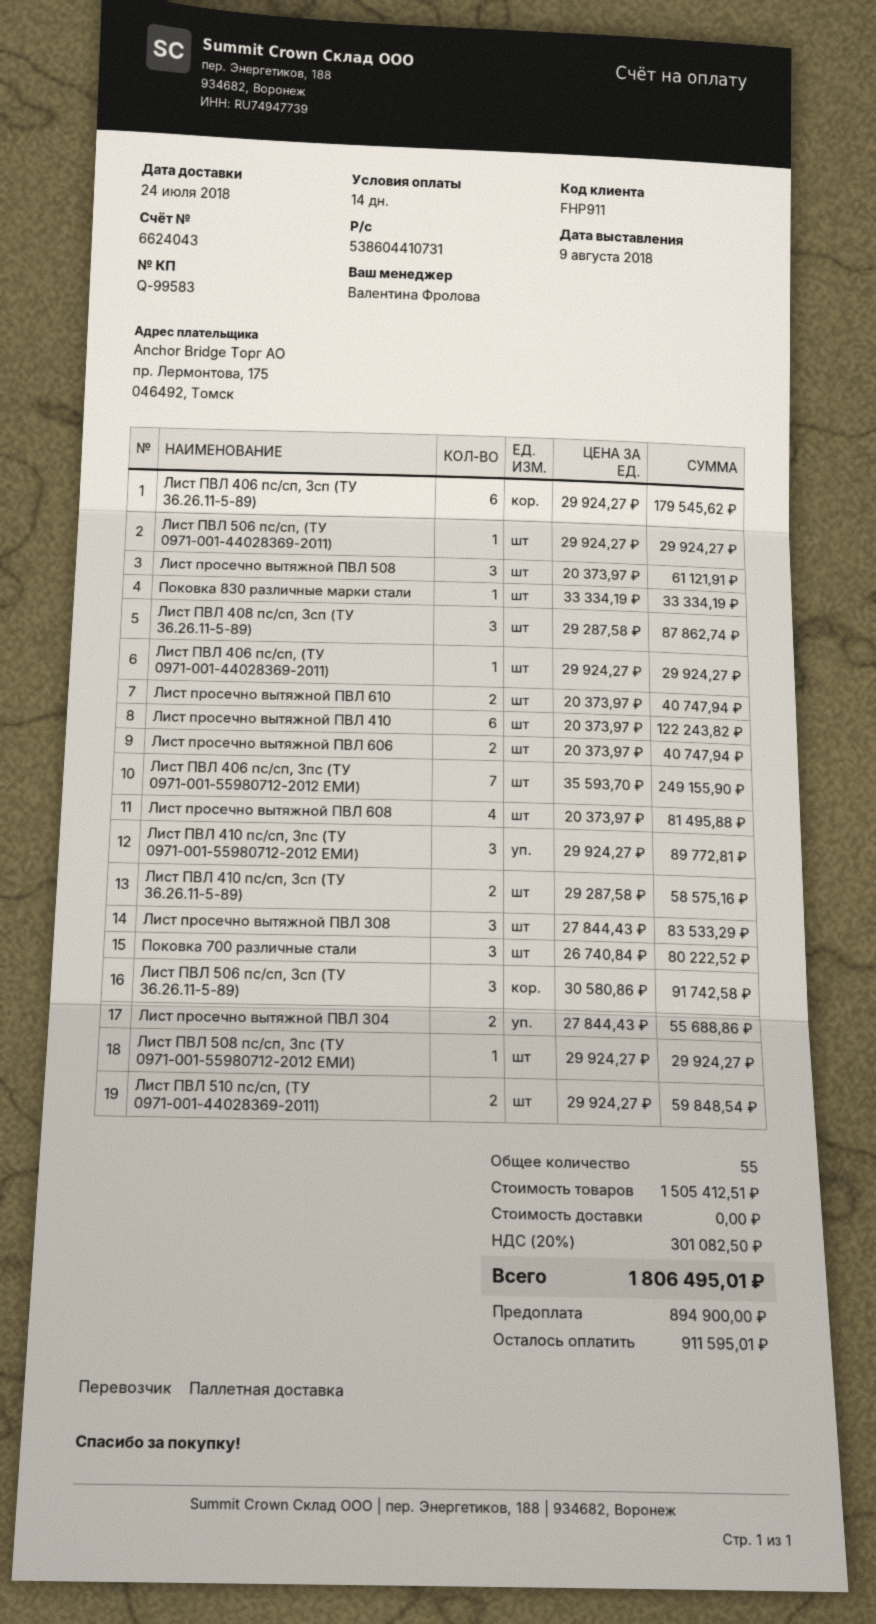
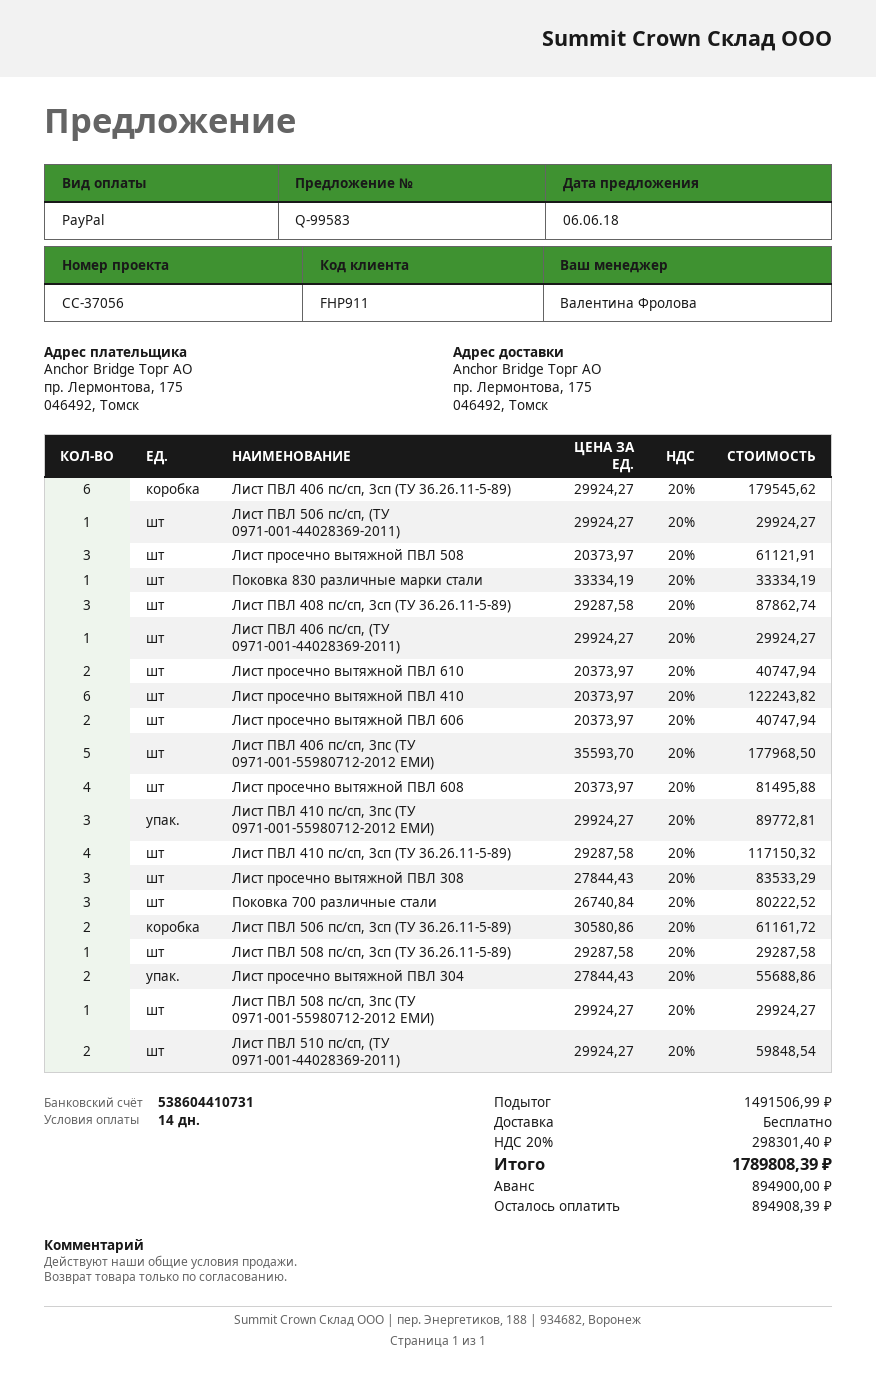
Лист ПВЛ 406 пс/сп, 3пс (ТУ 0971-001-55980712-2012 ЕМИ): 7 x 35593.70 = 249155.90 -> 5 x 35593.70 = 177968.50
Лист ПВЛ 410 пс/сп, 3сп (ТУ 36.26.11-5-89): 2 x 29287.58 = 58575.16 -> 4 x 29287.58 = 117150.32
Лист ПВЛ 506 пс/сп, 3сп (ТУ 36.26.11-5-89): 3 x 30580.86 = 91742.58 -> 2 x 30580.86 = 61161.72
Лист ПВЛ 508 пс/сп, 3сп (ТУ 36.26.11-5-89): none -> 1 x 29287.58 = 29287.58
subtotal: 1505412.51 -> 1491506.99
tax: 20% = 301082.50 -> 20% = 298301.40
total: 1806495.01 -> 1789808.39
balance: 911595.01 -> 894908.39

